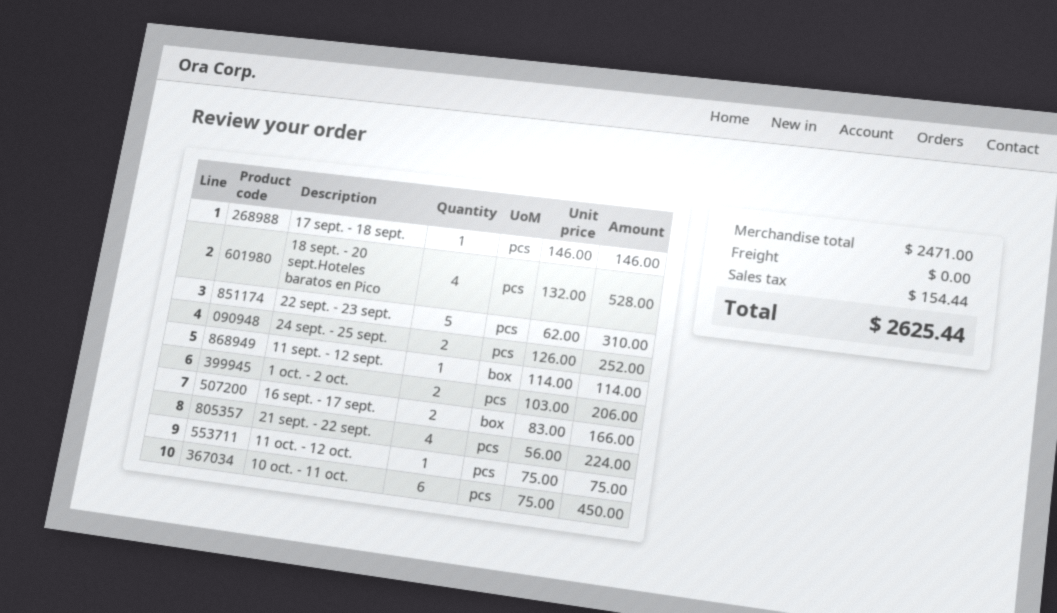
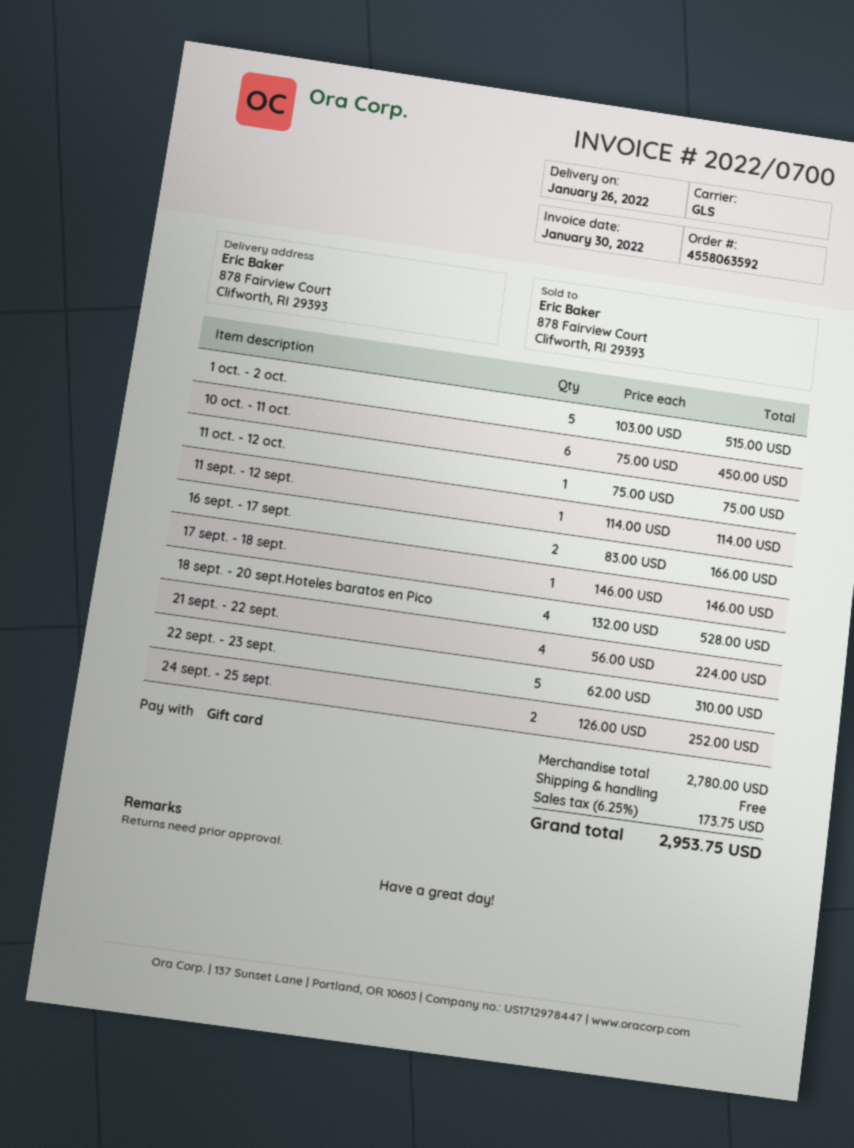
1 oct. - 2 oct.: 2 x 103.00 = 206.00 -> 5 x 103.00 = 515.00
subtotal: 2471.00 -> 2780.00
tax: 154.44 -> 173.75
total: 2625.44 -> 2953.75

